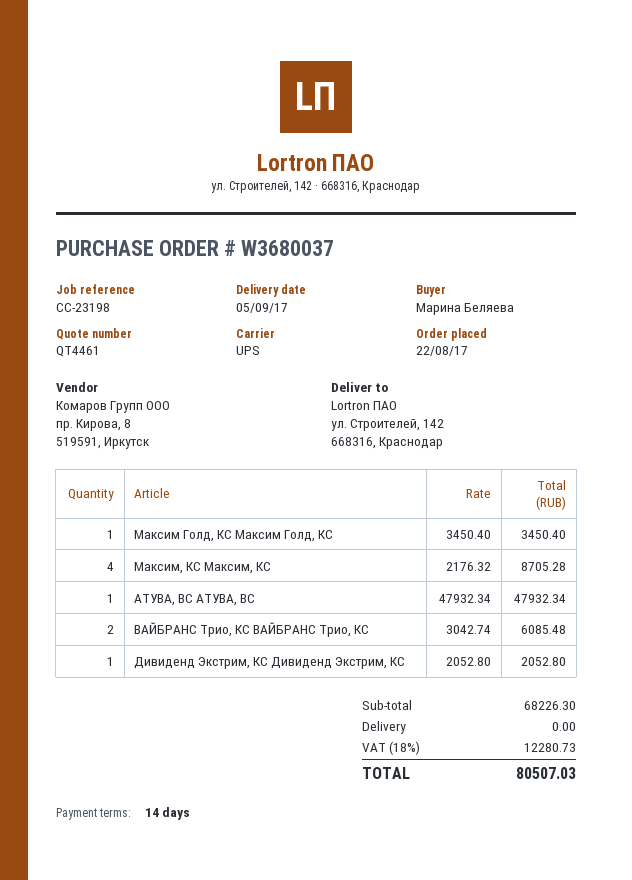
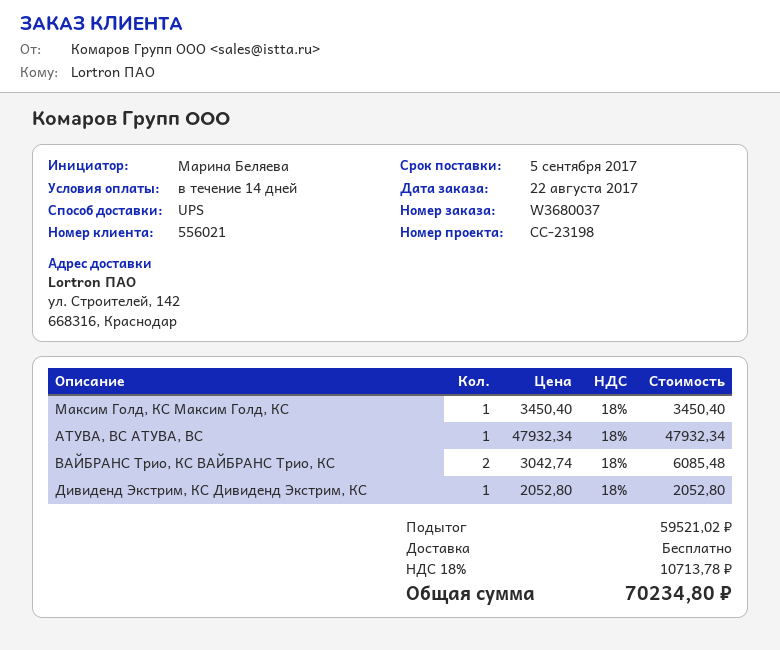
Максим, КС Максим, КС: 4 x 2176.32 = 8705.28 -> none
subtotal: 68226.30 -> 59521.02
tax: 18% = 12280.73 -> 18% = 10713.78
total: 80507.03 -> 70234.80

